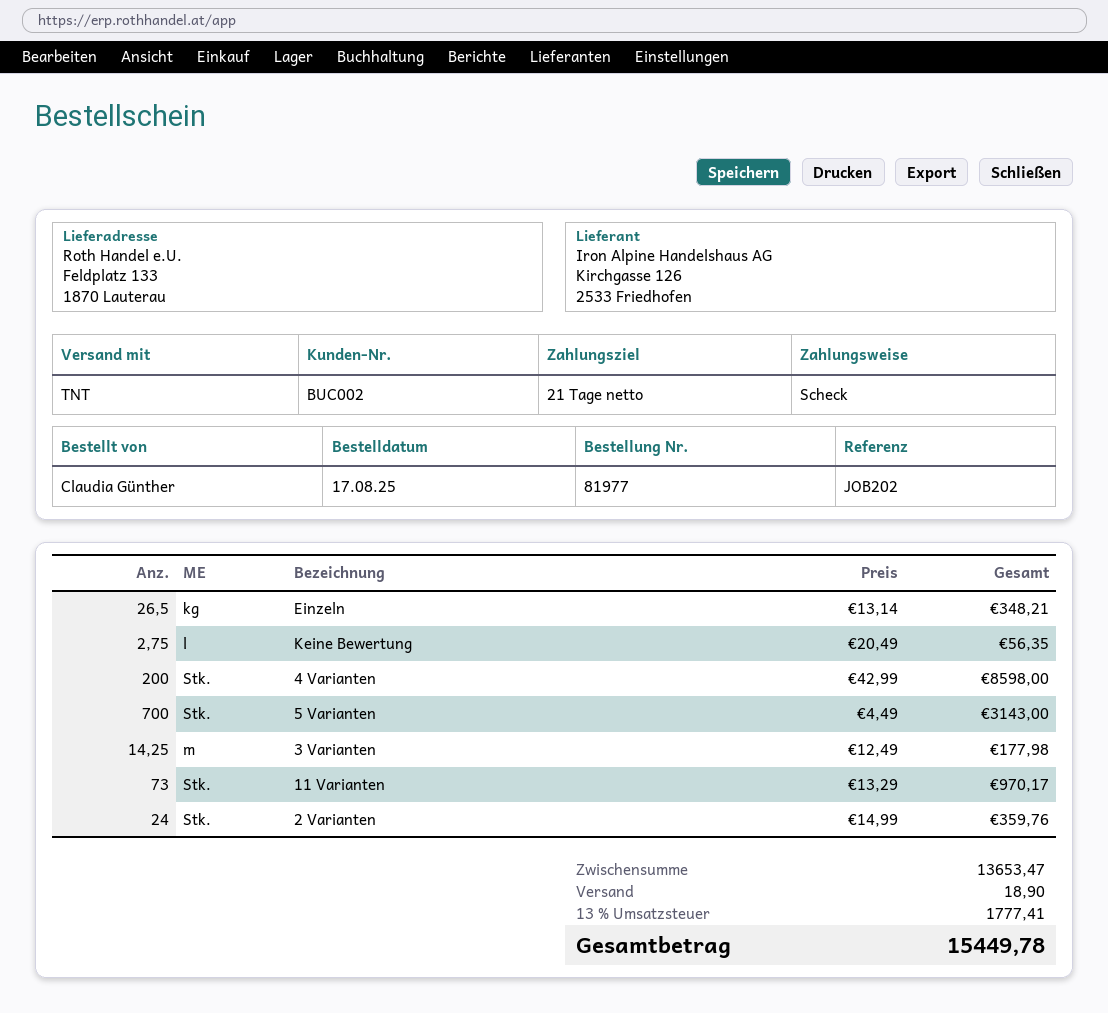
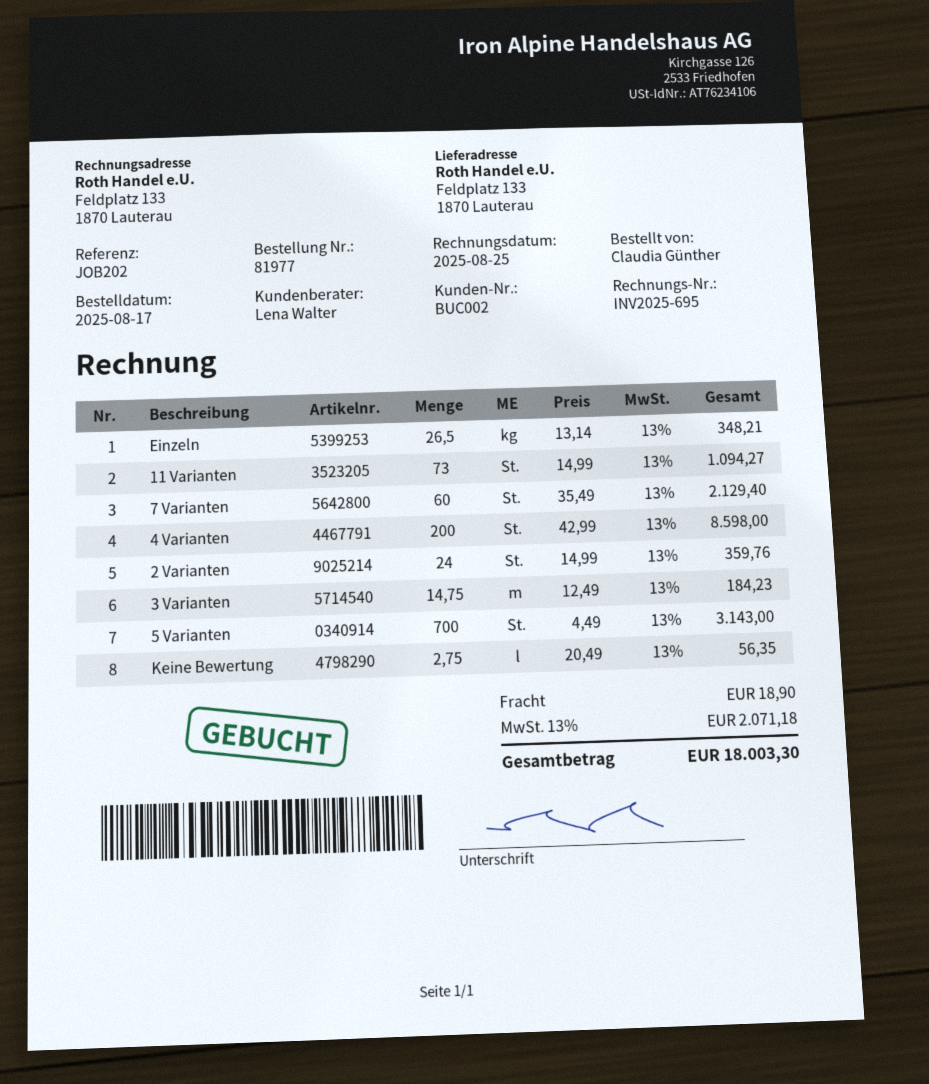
3 Varianten: 14.25 x 12.49 = 177.98 -> 14.75 x 12.49 = 184.23
11 Varianten: 73 x 13.29 = 970.17 -> 73 x 14.99 = 1094.27
7 Varianten: none -> 60 x 35.49 = 2129.40
tax: 13% = 1777.41 -> 13% = 2071.18
total: 15449.78 -> 18003.30

